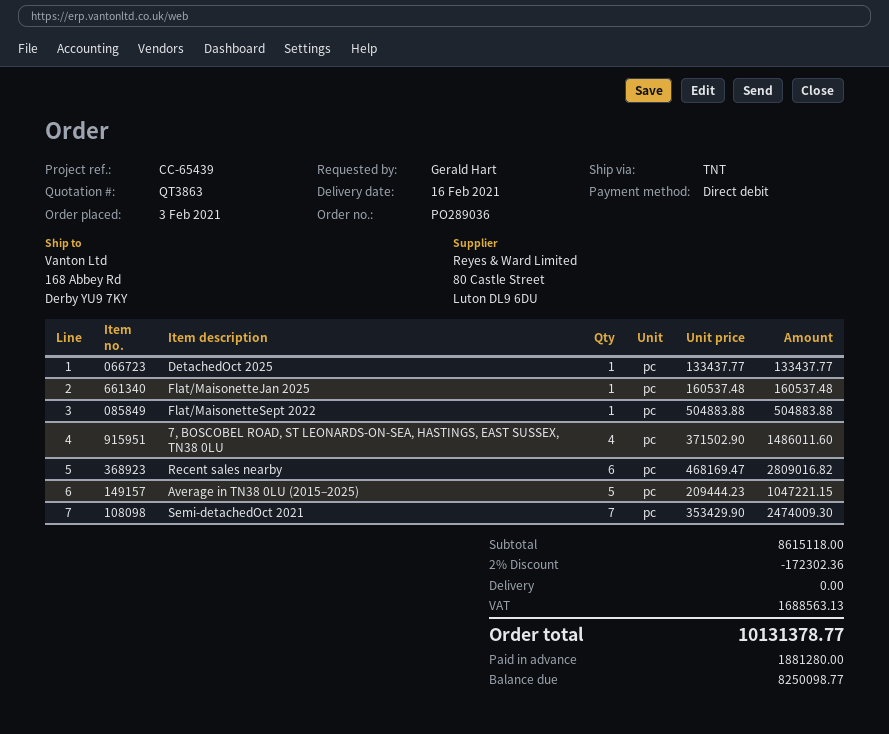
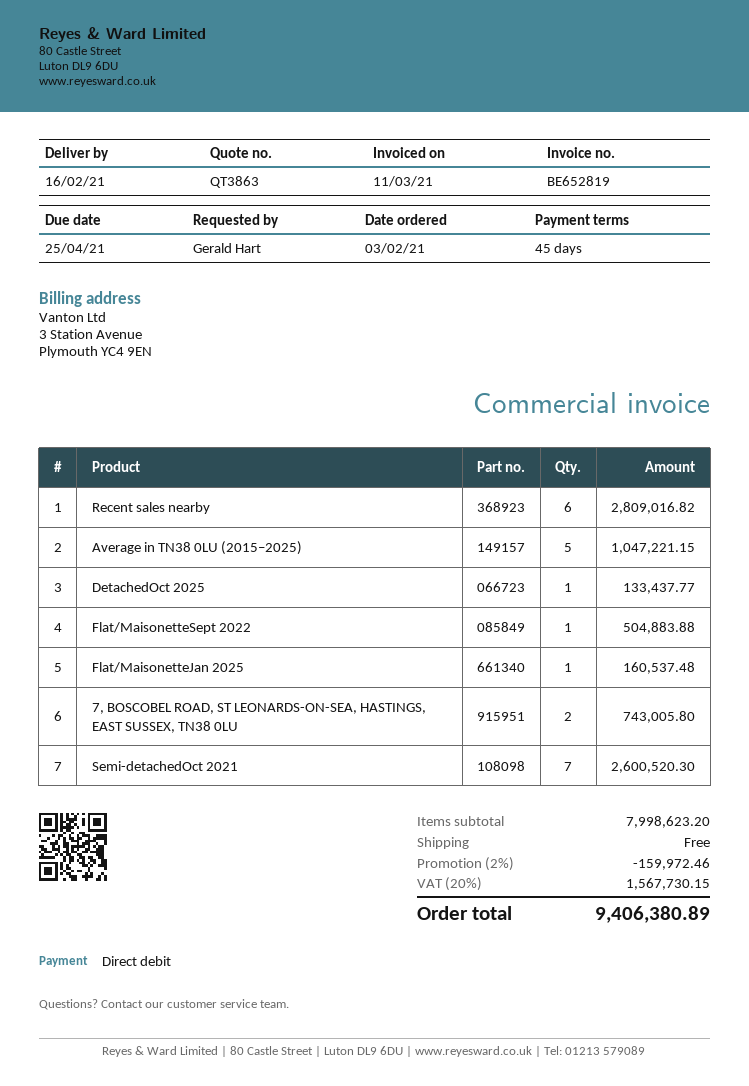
7, BOSCOBEL ROAD, ST LEONARDS-ON-SEA, HASTINGS, EAST SUSSEX, TN38 0LU: 4 for 1486011.60 -> 2 for 743005.80
Semi-detachedOct 2021: 7 for 2474009.30 -> 7 for 2600520.30
subtotal: 8615118.00 -> 7998623.20
discount: 2% = 172302.36 -> 2% = 159972.46
tax: 1688563.13 -> 1567730.15
total: 10131378.77 -> 9406380.89

